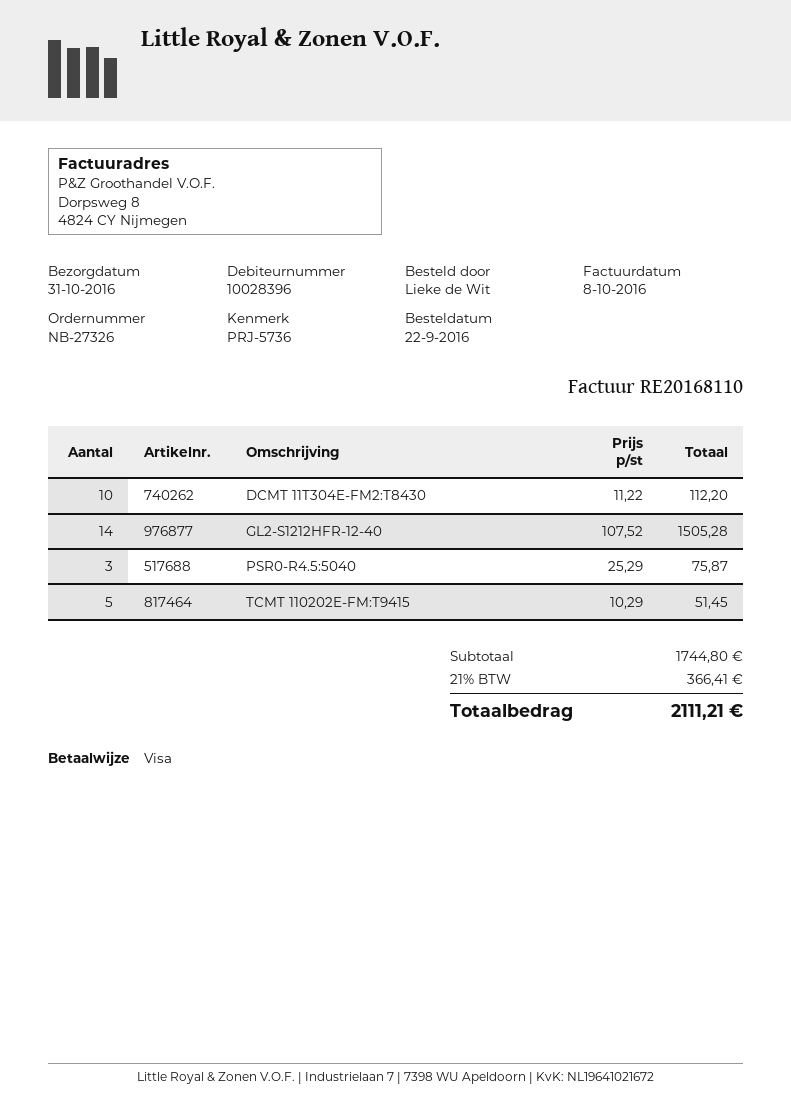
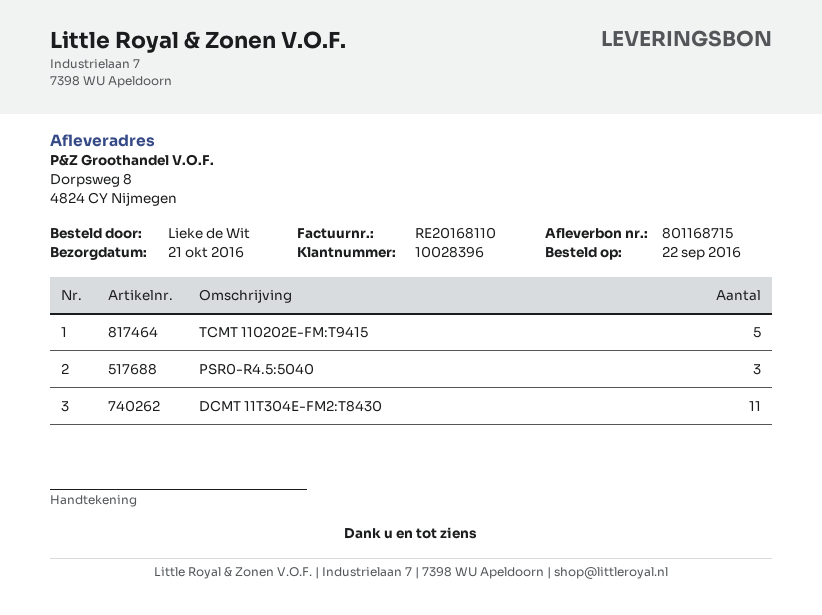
delivery date: 2016-10-31 -> 2016-10-21
DCMT 11T304E-FM2:T8430: 10 -> 11
GL2-S1212HFR-12-40: 14 -> none

